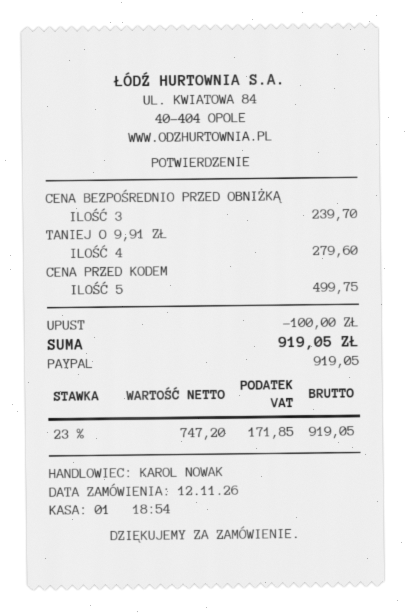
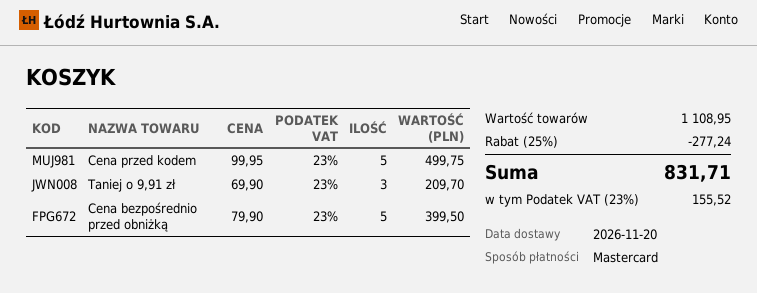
payment method: PayPal -> Mastercard
CENA BEZPOŚREDNIO PRZED OBNIŻKĄ: 3 for 239.70 -> 5 for 399.50
TANIEJ O 9,91 ZŁ: 4 for 279.60 -> 3 for 209.70
discount: 100.00 -> 277.24
tax: 23% = 171.85 -> 23% = 155.52
total: 919.05 -> 831.71

